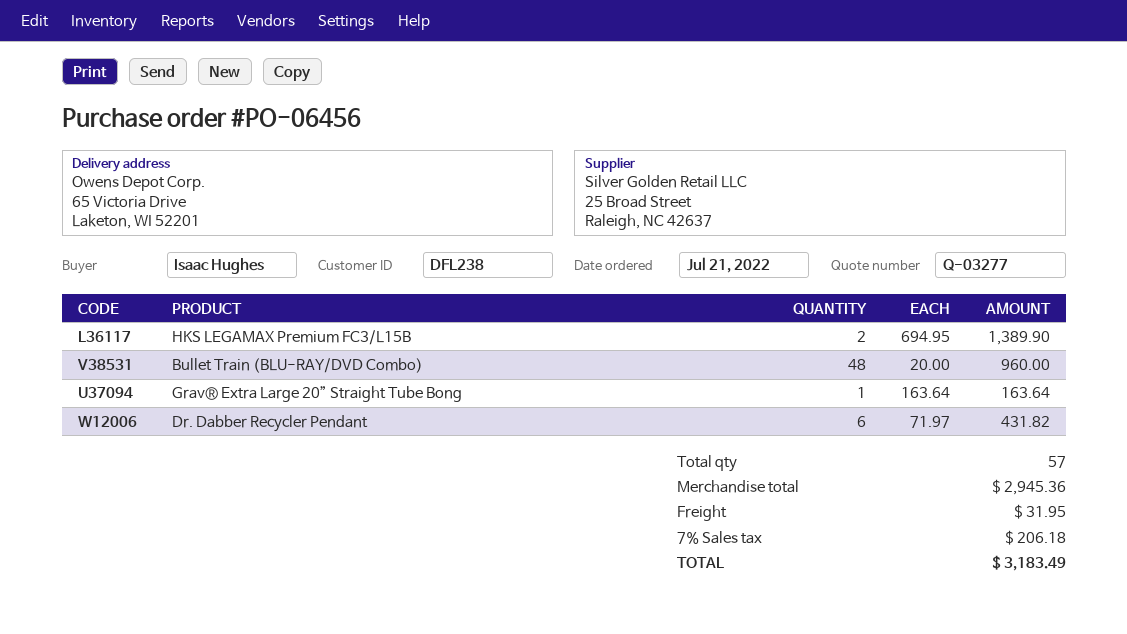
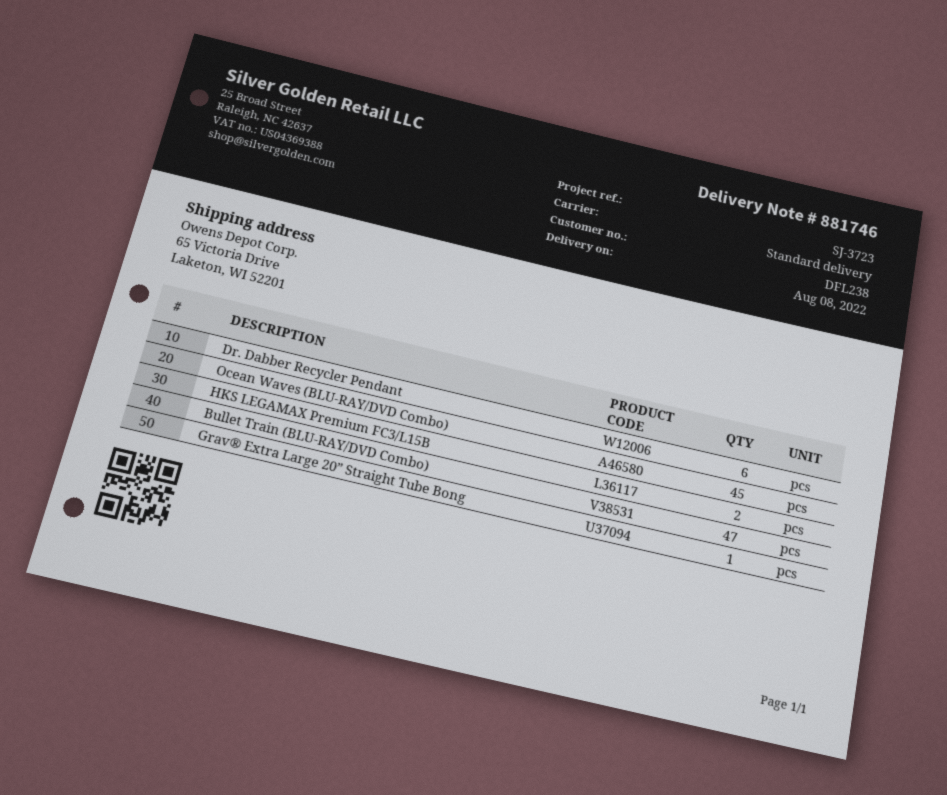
Bullet Train (BLU-RAY/DVD Combo): 48 -> 47
Ocean Waves (BLU-RAY/DVD Combo): none -> 45

